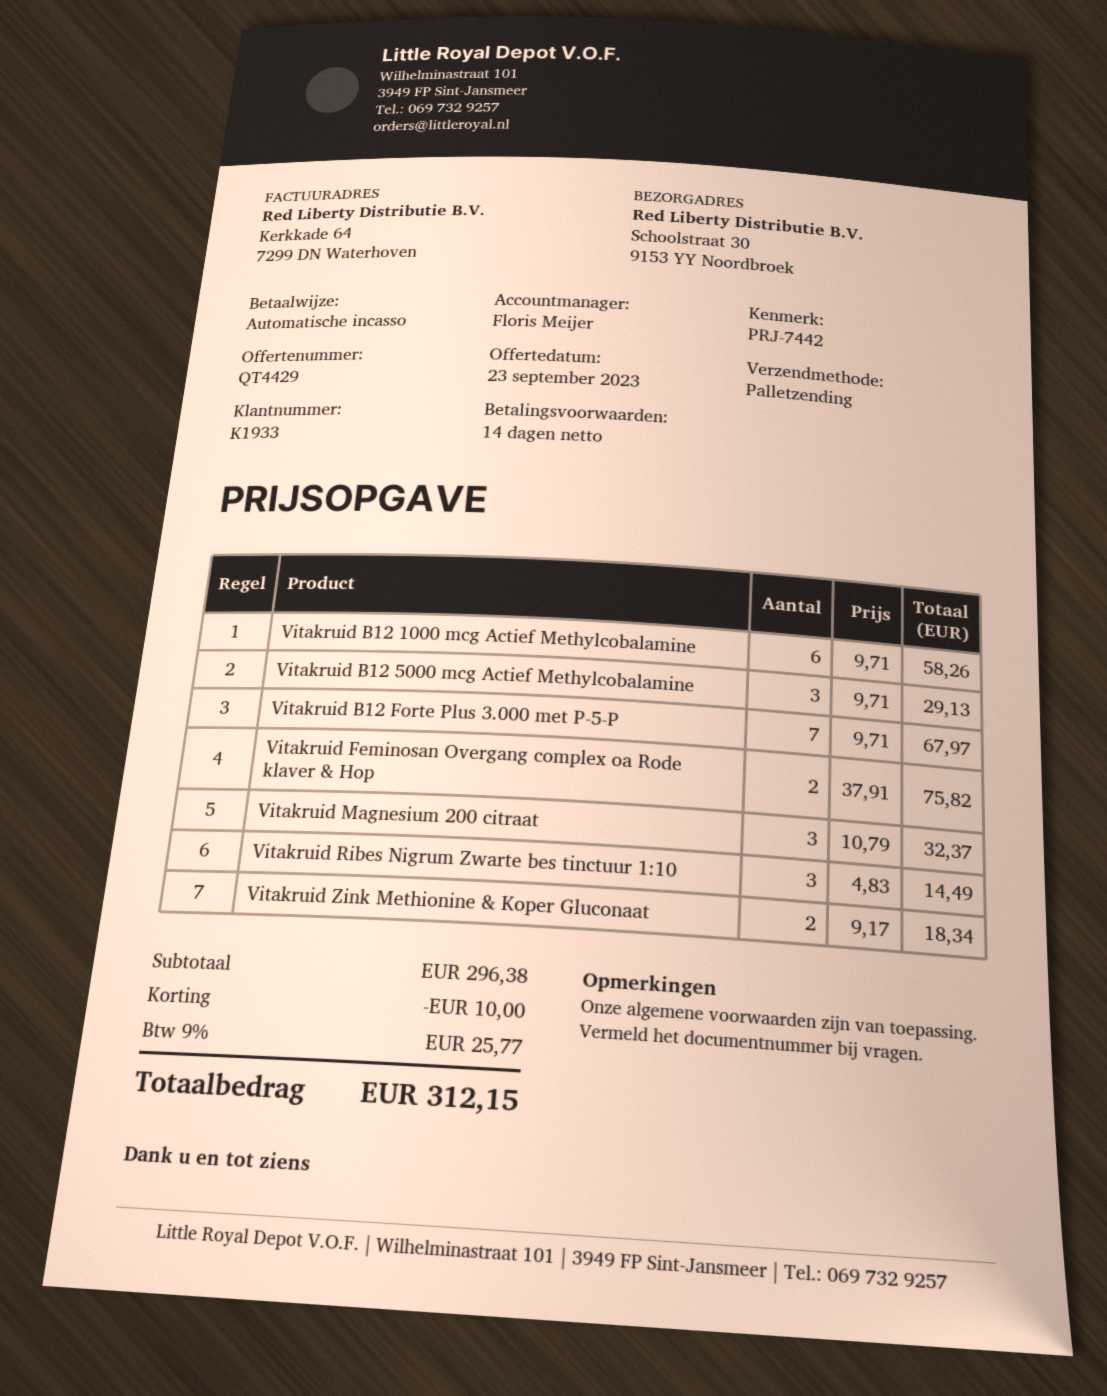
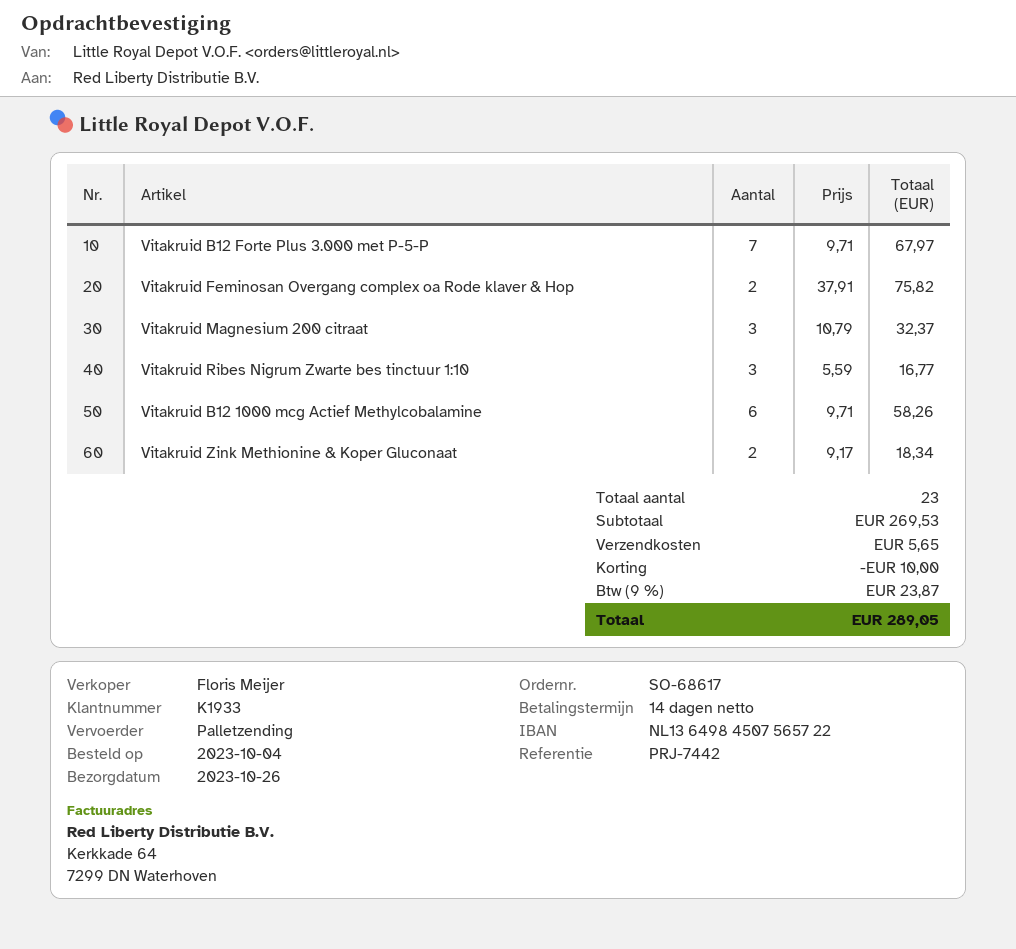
Vitakruid B12 5000 mcg Actief Methylcobalamine: 3 x 9.71 = 29.13 -> none
Vitakruid Ribes Nigrum Zwarte bes tinctuur 1:10: 3 x 4.83 = 14.49 -> 3 x 5.59 = 16.77
subtotal: 296.38 -> 269.53
shipping: none -> 5.65
tax: 9% = 25.77 -> 9% = 23.87
total: 312.15 -> 289.05

